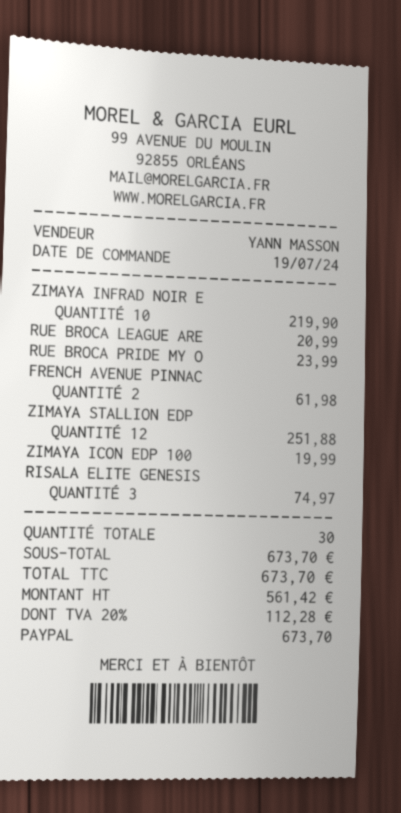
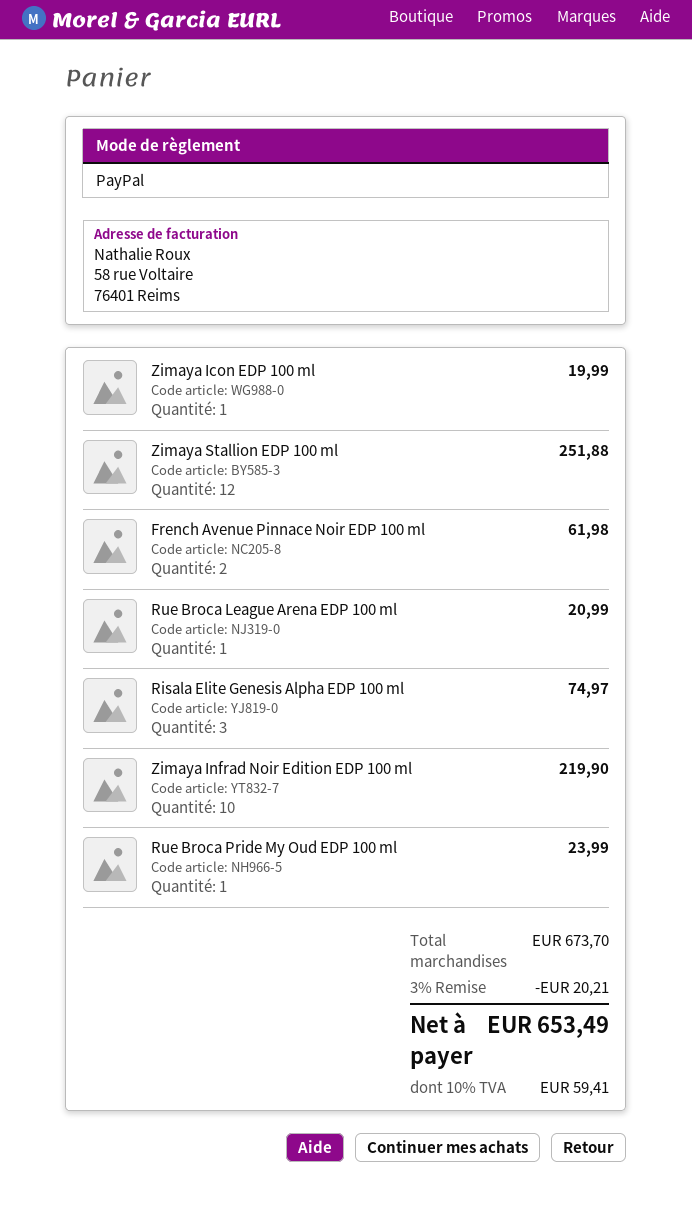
discount: none -> 3% = 20.21
tax: 20% = 112.28 -> 10% = 59.41
total: 673.70 -> 653.49

